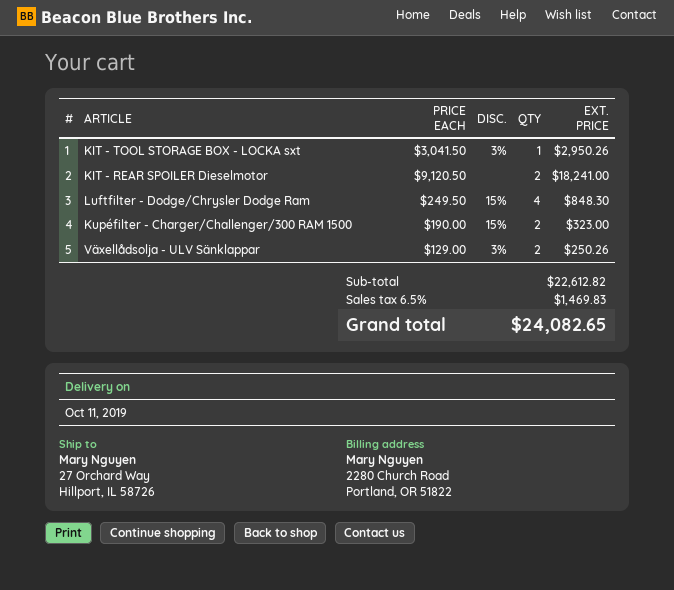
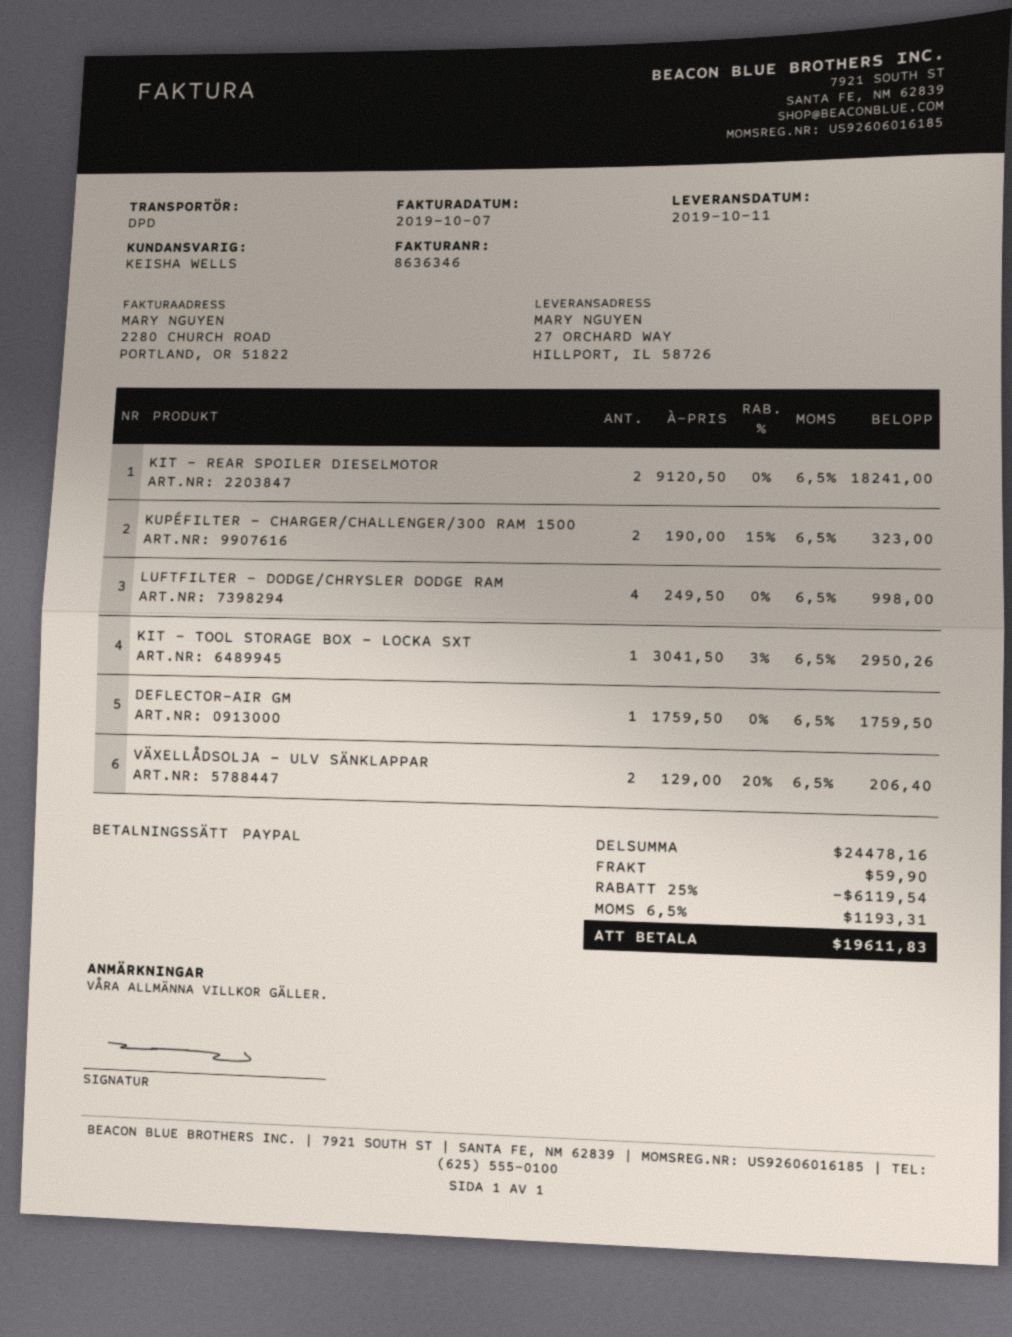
Luftfilter - Dodge/Chrysler Dodge Ram: 4 x 249.50 - 15% = 848.30 -> 4 x 249.50 = 998.00
Växellådsolja - ULV Sänklappar: 2 x 129.00 - 3% = 250.26 -> 2 x 129.00 - 20% = 206.40
DEFLECTOR-AIR GM: none -> 1 x 1759.50 = 1759.50
subtotal: 22612.82 -> 24478.16
discount: none -> 25% = 6119.54
shipping: none -> 59.90
tax: 6.5% = 1469.83 -> 6.5% = 1193.31
total: 24082.65 -> 19611.83

